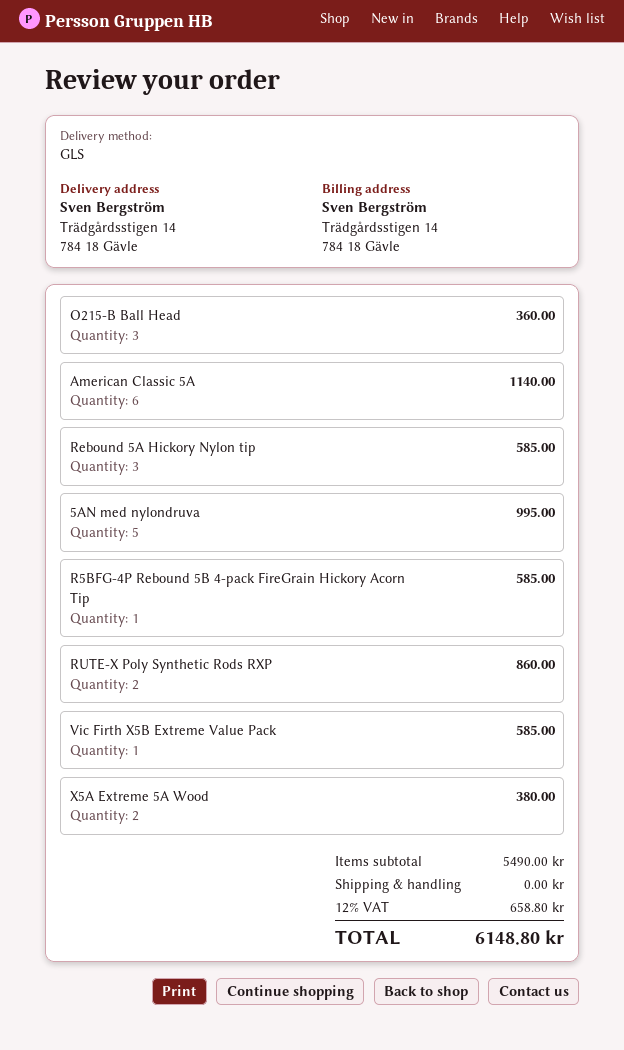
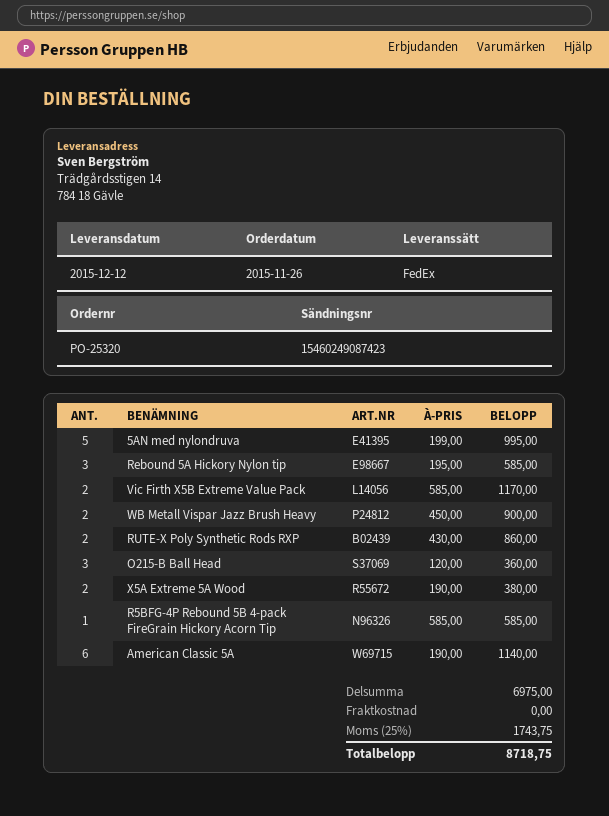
shipping method: GLS -> FedEx
Vic Firth X5B Extreme Value Pack: 1 for 585.00 -> 2 for 1170.00
WB Metall Vispar Jazz Brush Heavy: none -> 2 for 900.00
subtotal: 5490.00 -> 6975.00
tax: 12% = 658.80 -> 25% = 1743.75
total: 6148.80 -> 8718.75

